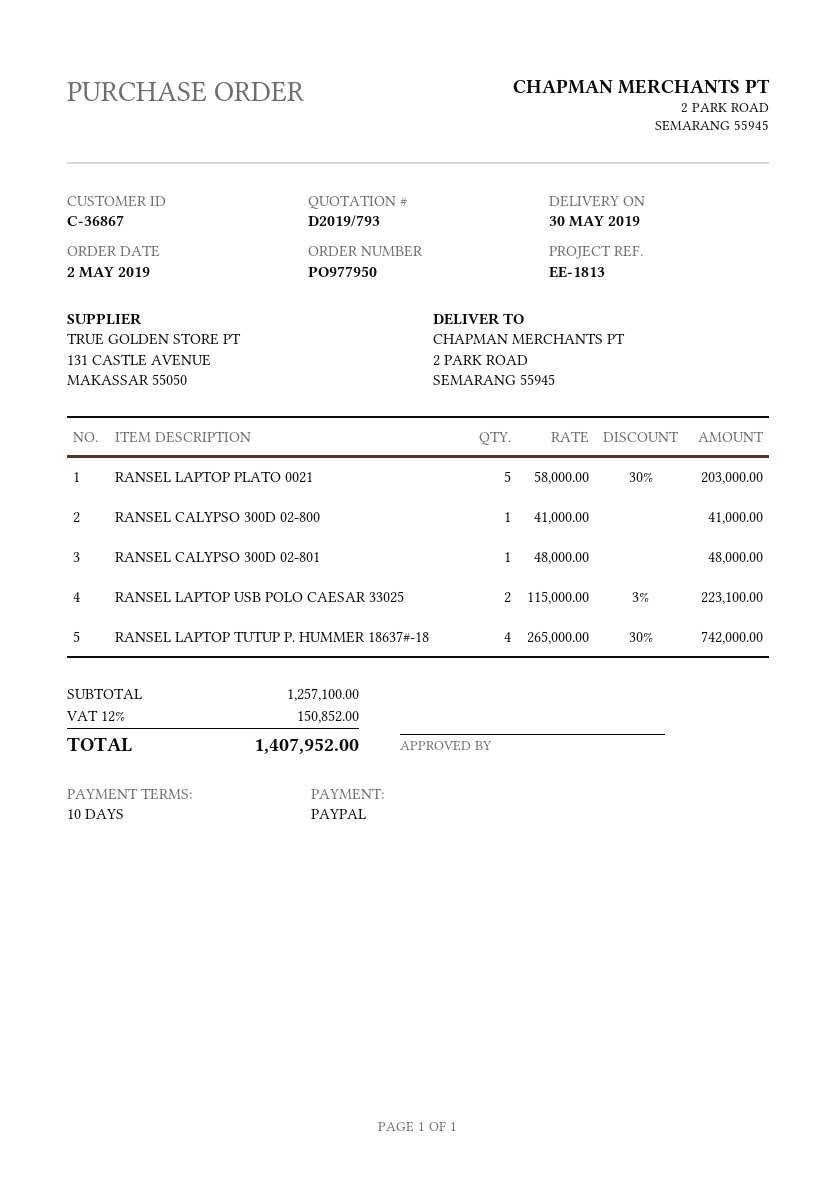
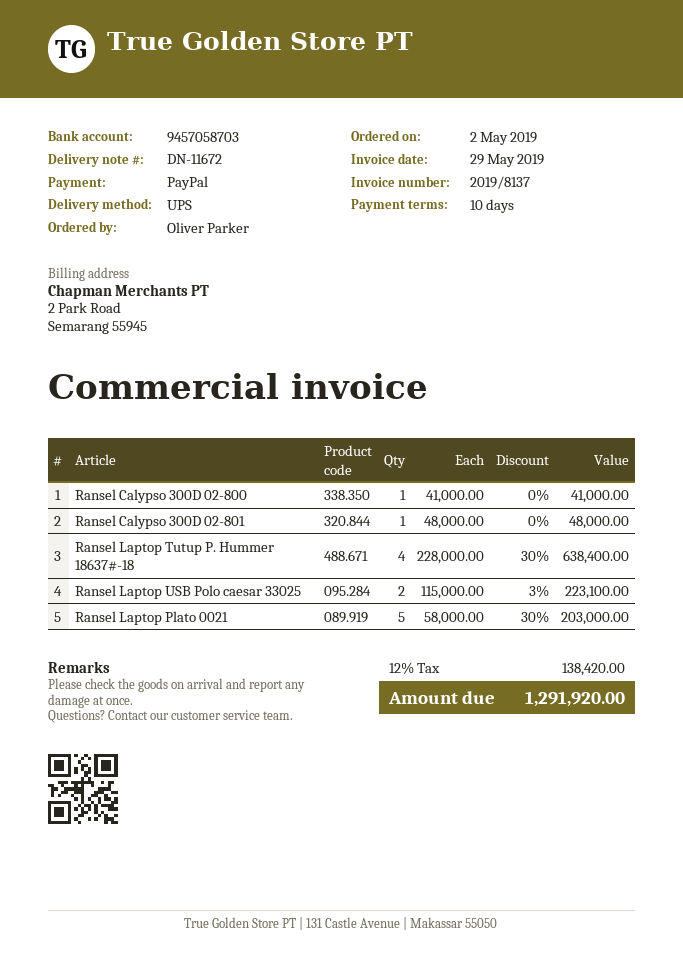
RANSEL LAPTOP TUTUP P. HUMMER 18637#-18: 4 x 265000.00 - 30% = 742000.00 -> 4 x 228000.00 - 30% = 638400.00
tax: 12% = 150852.00 -> 12% = 138420.00
total: 1407952.00 -> 1291920.00

